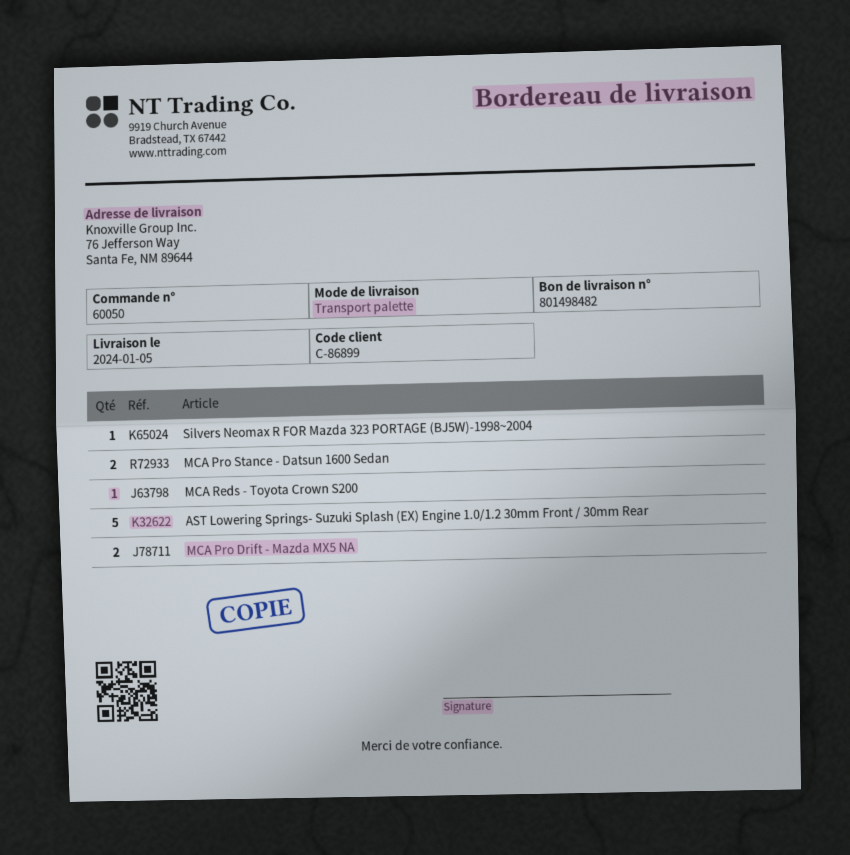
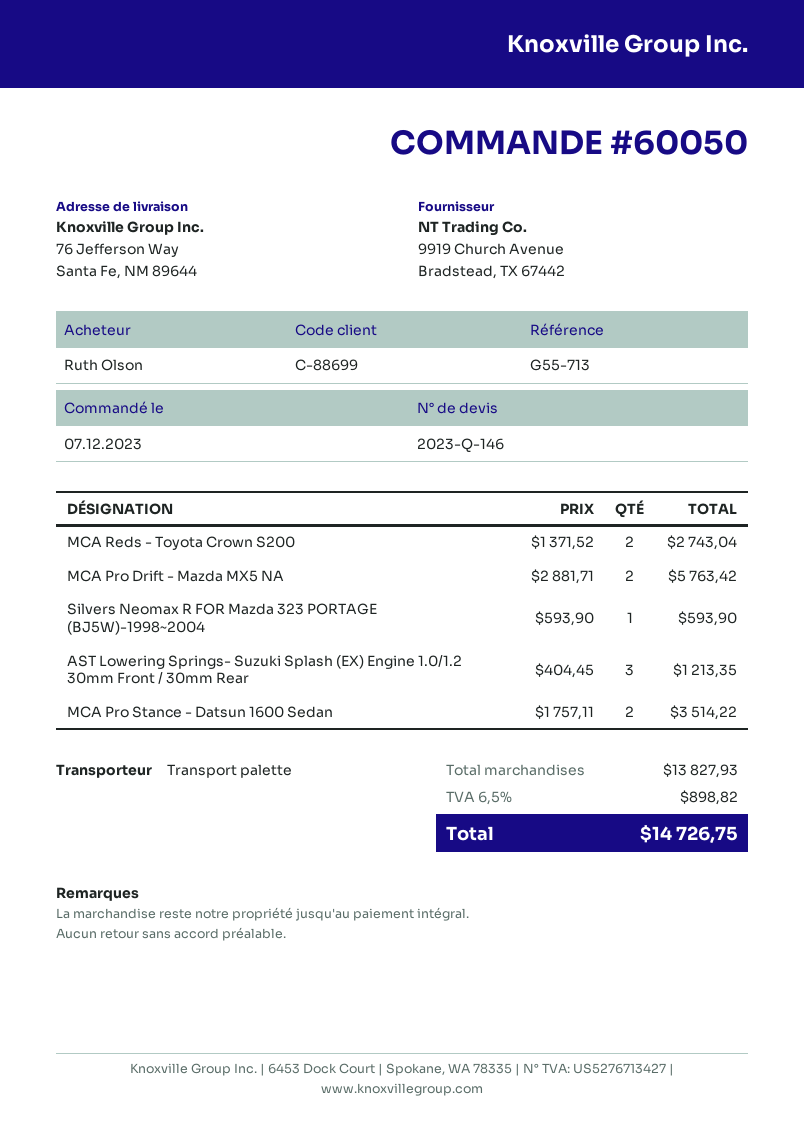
customer number: C-86899 -> C-88699
MCA Reds - Toyota Crown S200: 1 -> 2
AST Lowering Springs- Suzuki Splash (EX) Engine 1.0/1.2 30mm Front / 30mm Rear: 5 -> 3

